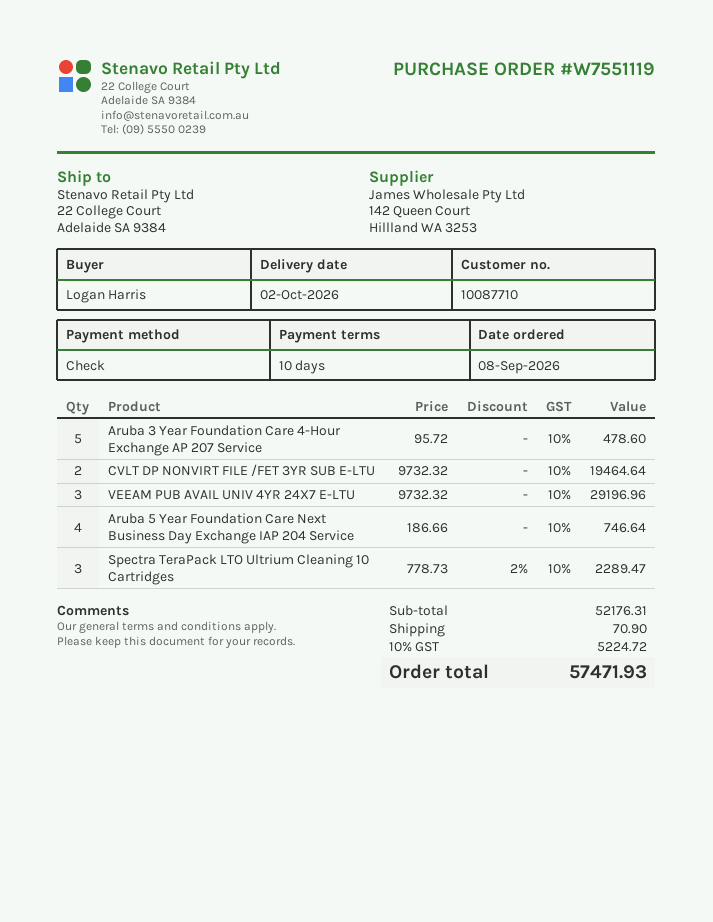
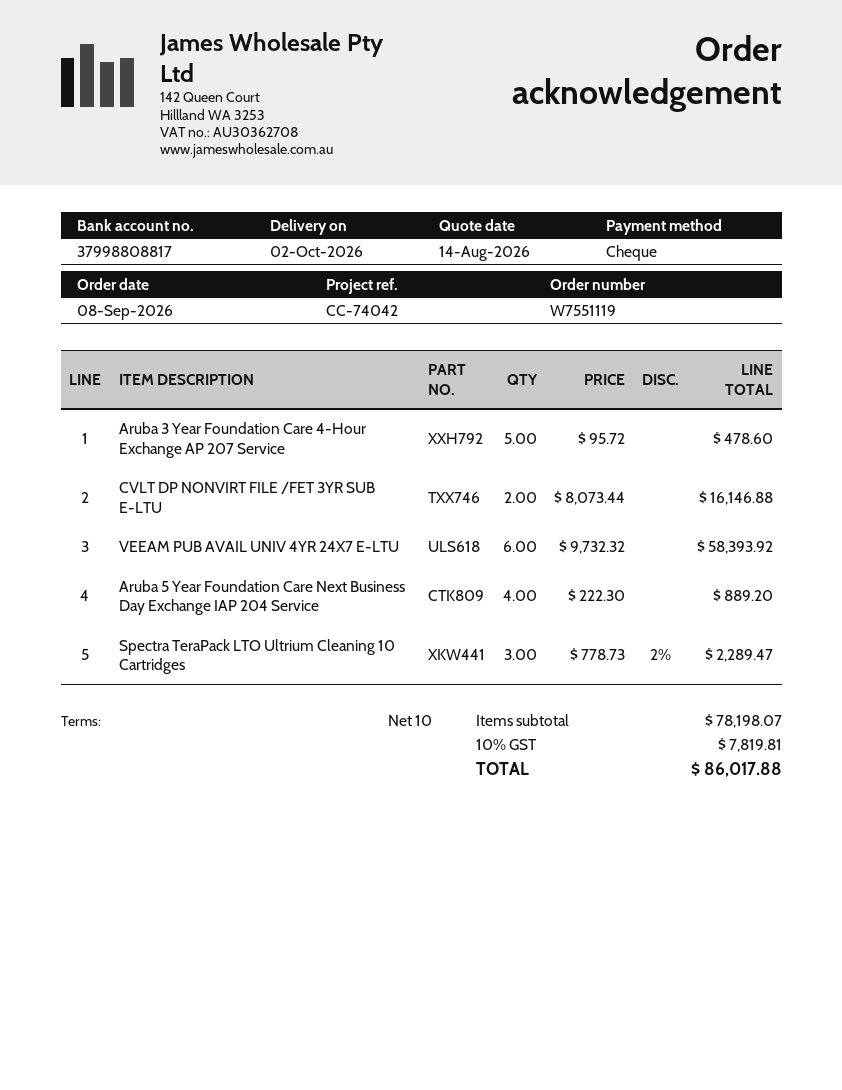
CVLT DP NONVIRT FILE /FET 3YR SUB E-LTU: 2 x 9732.32 = 19464.64 -> 2 x 8073.44 = 16146.88
VEEAM PUB AVAIL UNIV 4YR 24X7 E-LTU: 3 x 9732.32 = 29196.96 -> 6 x 9732.32 = 58393.92
Aruba 5 Year Foundation Care Next Business Day Exchange IAP 204 Service: 4 x 186.66 = 746.64 -> 4 x 222.30 = 889.20
subtotal: 52176.31 -> 78198.07
shipping: 70.90 -> none
tax: 10% = 5224.72 -> 10% = 7819.81
total: 57471.93 -> 86017.88

